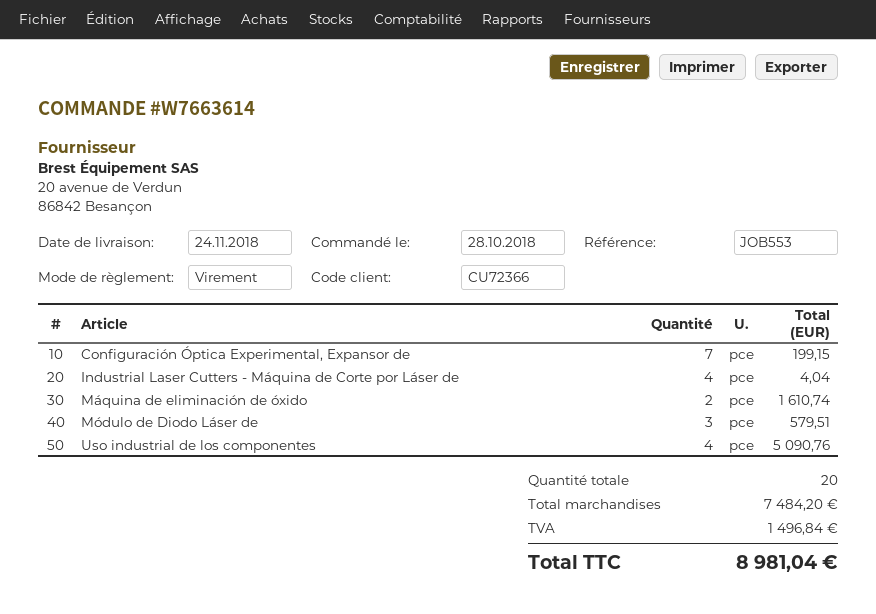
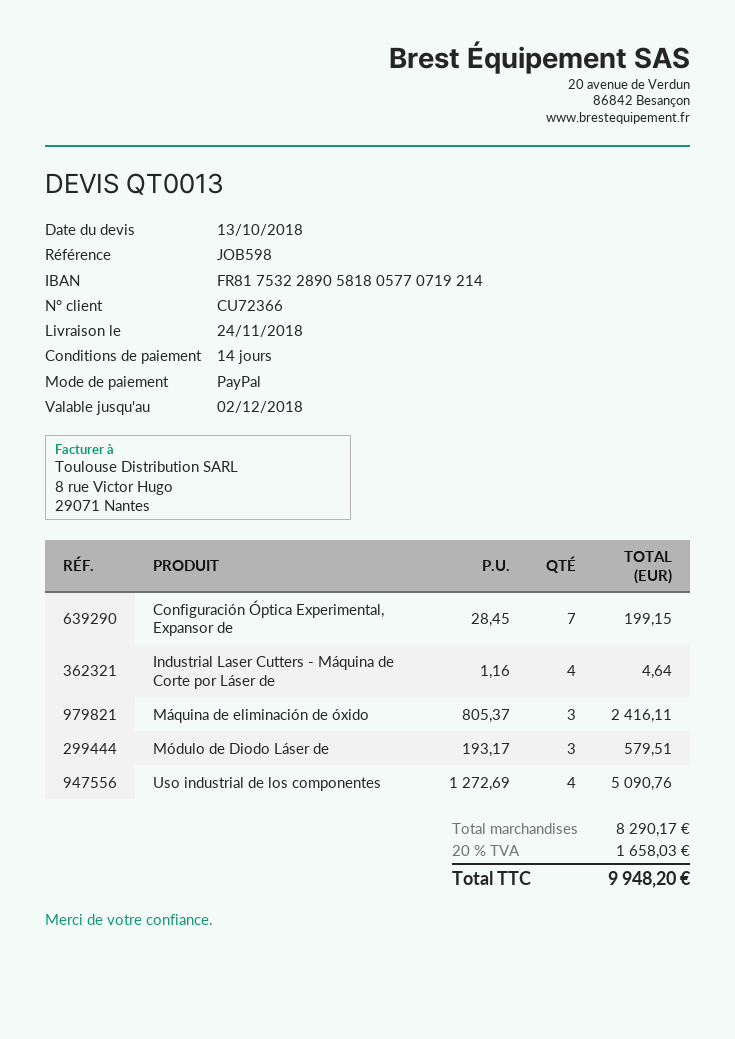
reference: JOB553 -> JOB598
payment method: bank transfer -> PayPal
Industrial Laser Cutters - Máquina de Corte por Láser de: 4 for 4.04 -> 4 for 4.64
Máquina de eliminación de óxido: 2 for 1610.74 -> 3 for 2416.11
subtotal: 7484.20 -> 8290.17
tax: 1496.84 -> 1658.03
total: 8981.04 -> 9948.20

